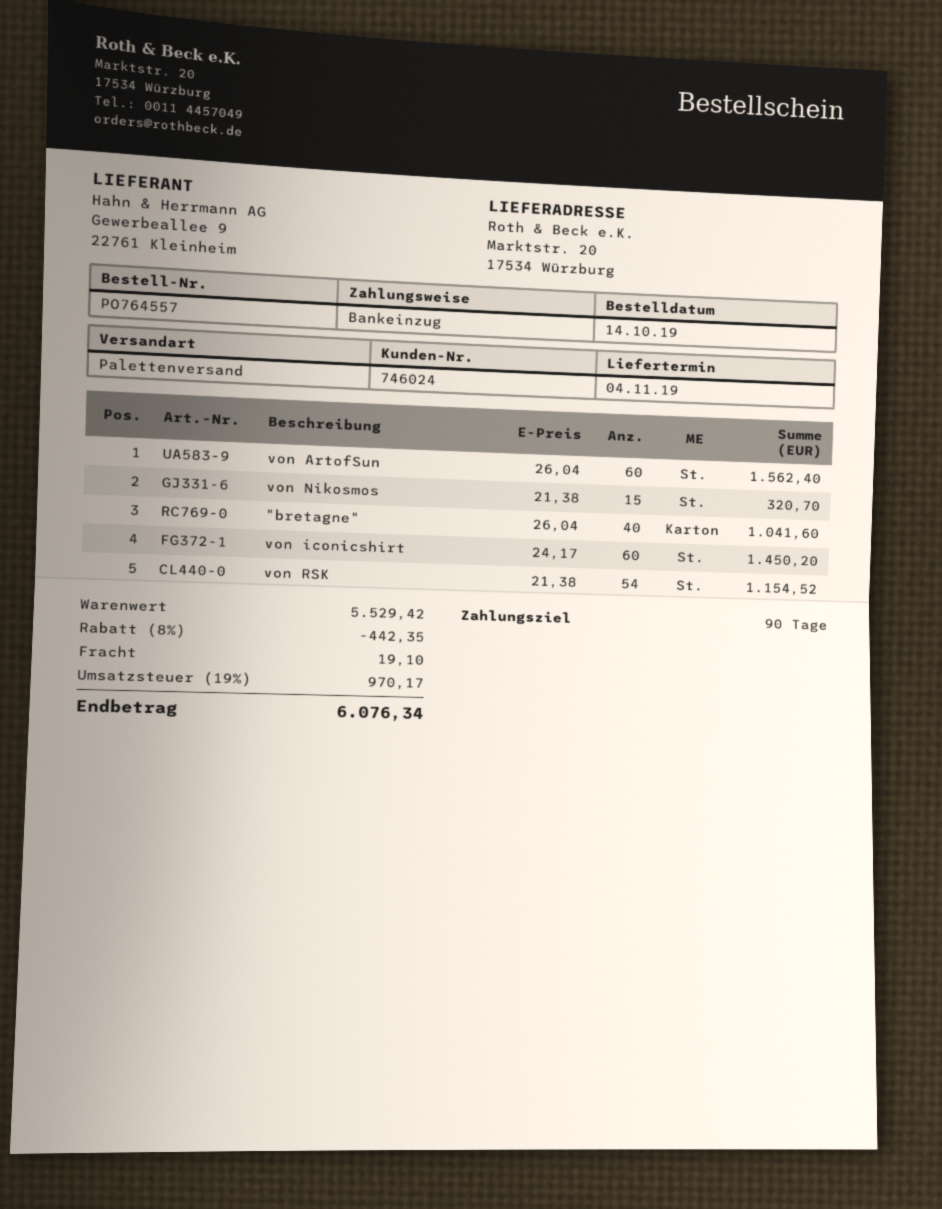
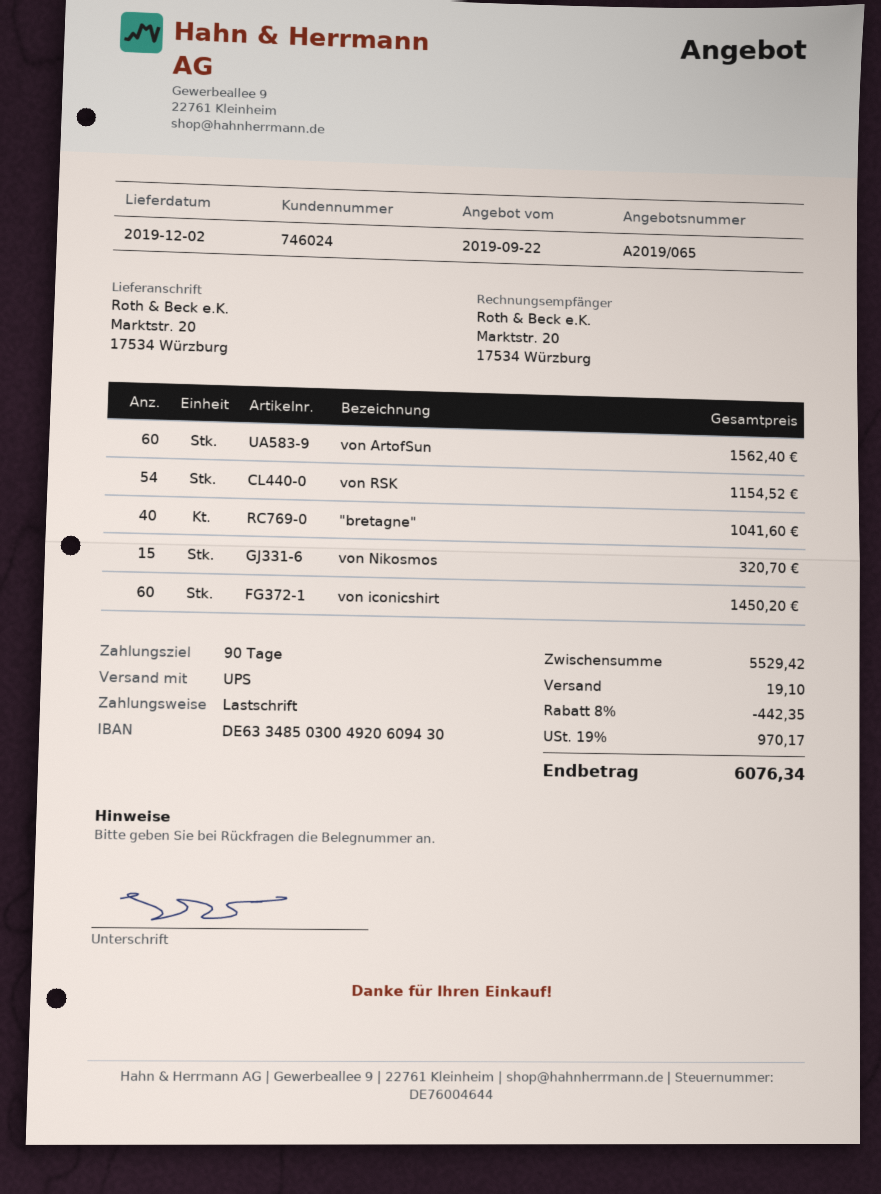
delivery date: 2019-11-04 -> 2019-12-02
shipping method: pallet freight -> UPS

